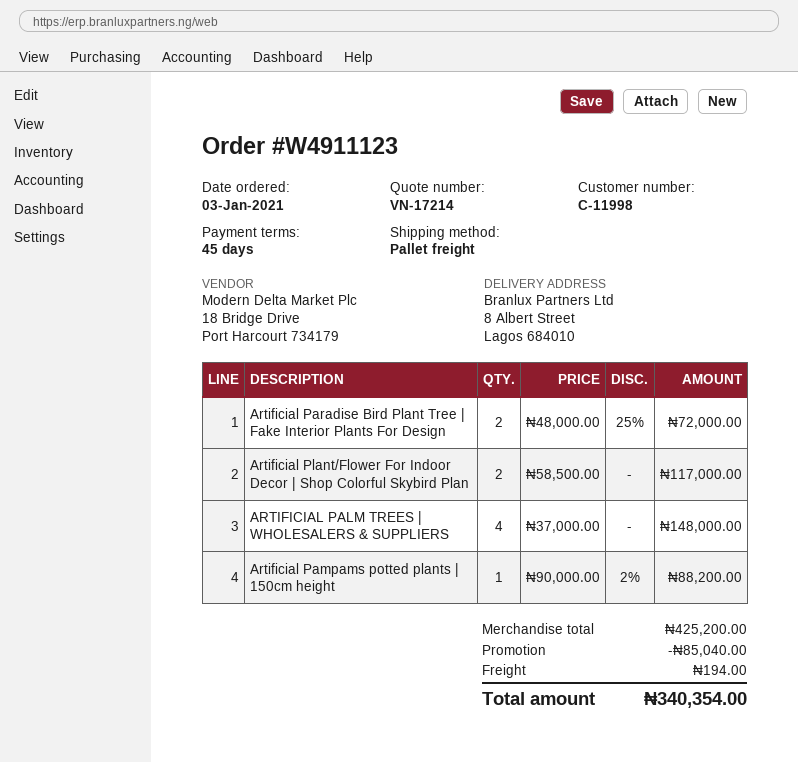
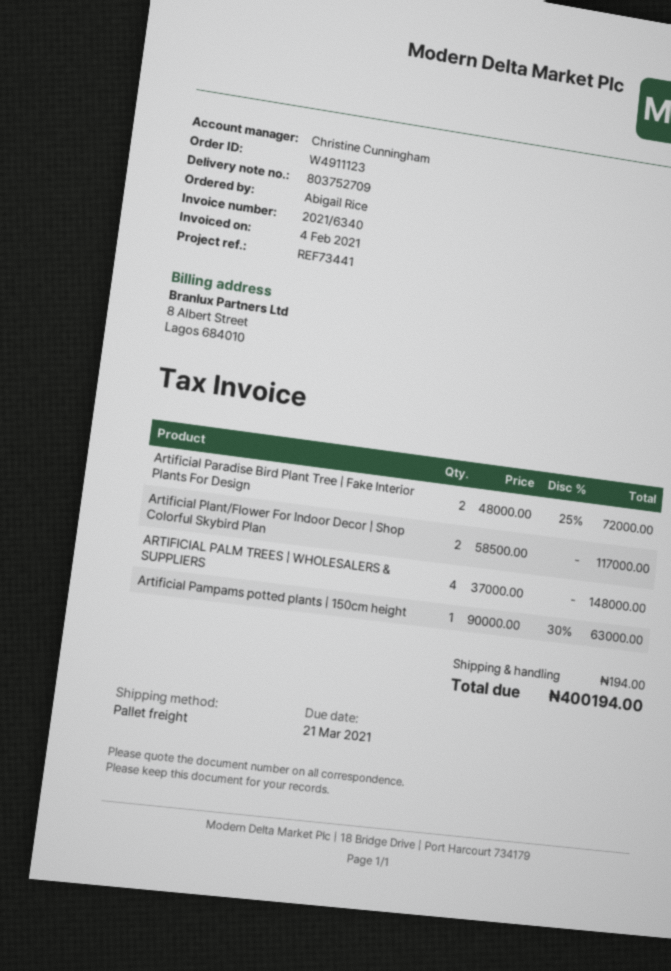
Artificial Pampams potted plants | 150cm height: 1 x 90000.00 - 2% = 88200.00 -> 1 x 90000.00 - 30% = 63000.00
discount: 85040.00 -> none
total: 340354.00 -> 400194.00

